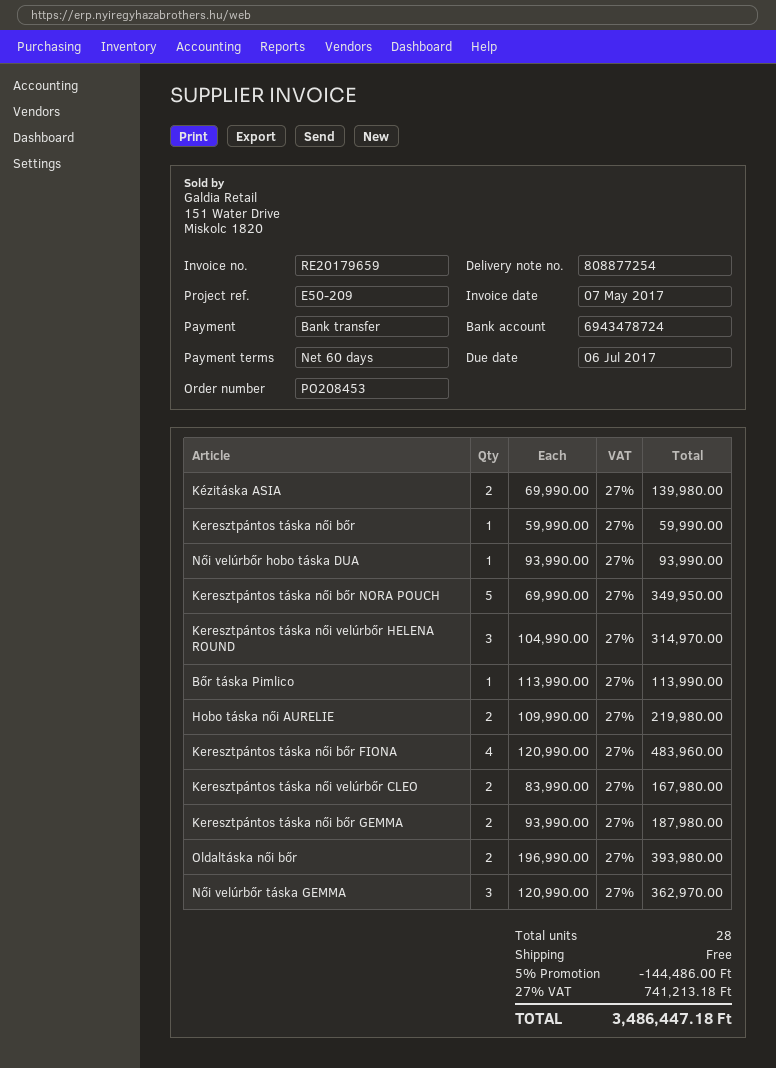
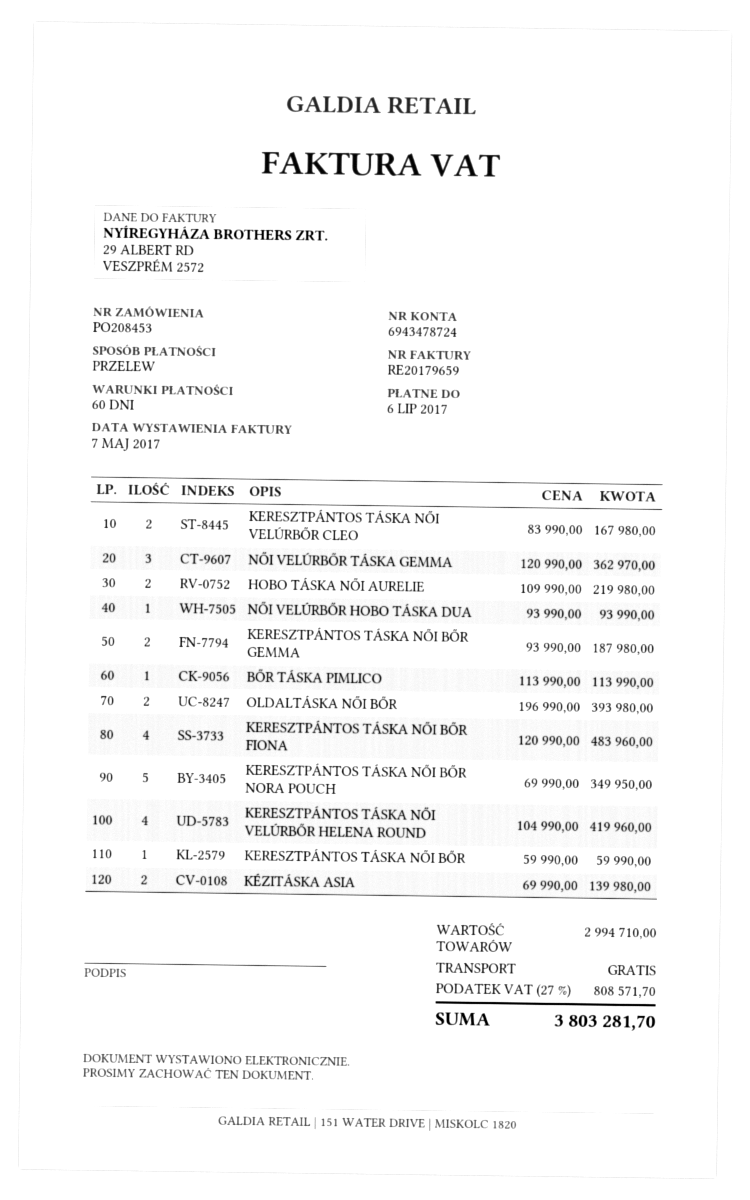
Keresztpántos táska női velúrbőr HELENA ROUND: 3 x 104990.00 = 314970.00 -> 4 x 104990.00 = 419960.00
discount: 5% = 144486.00 -> none
tax: 27% = 741213.18 -> 27% = 808571.70
total: 3486447.18 -> 3803281.70

